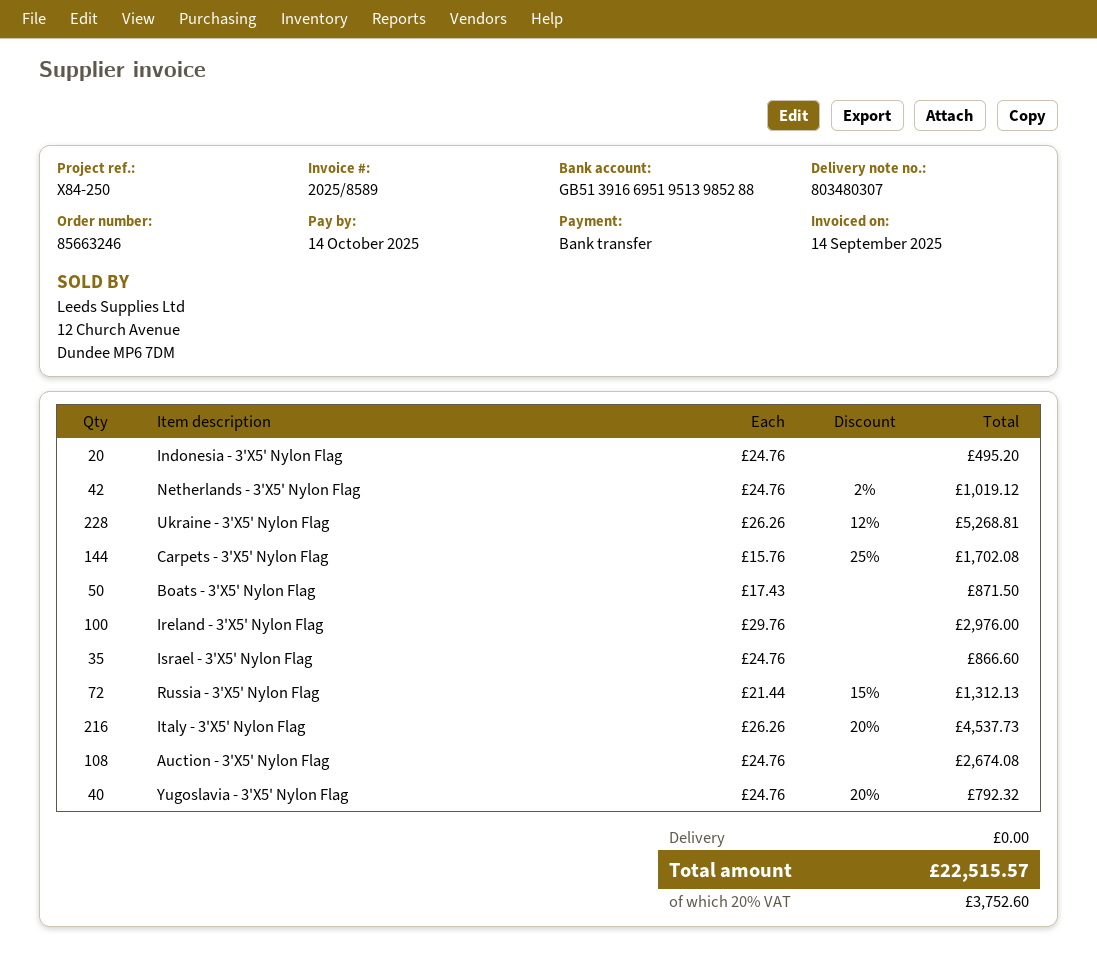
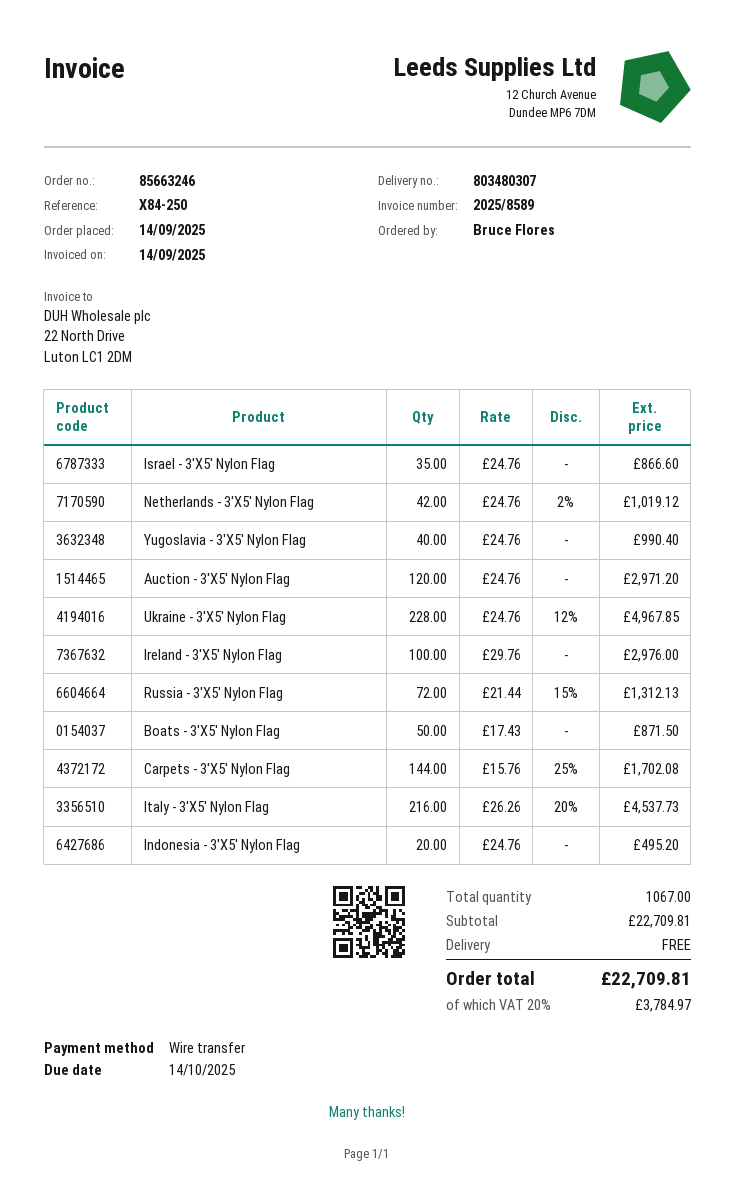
Ukraine - 3'X5' Nylon Flag: 228 x 26.26 - 12% = 5268.81 -> 228 x 24.76 - 12% = 4967.85
Auction - 3'X5' Nylon Flag: 108 x 24.76 = 2674.08 -> 120 x 24.76 = 2971.20
Yugoslavia - 3'X5' Nylon Flag: 40 x 24.76 - 20% = 792.32 -> 40 x 24.76 = 990.40
tax: 20% = 3752.60 -> 20% = 3784.97
total: 22515.57 -> 22709.81

